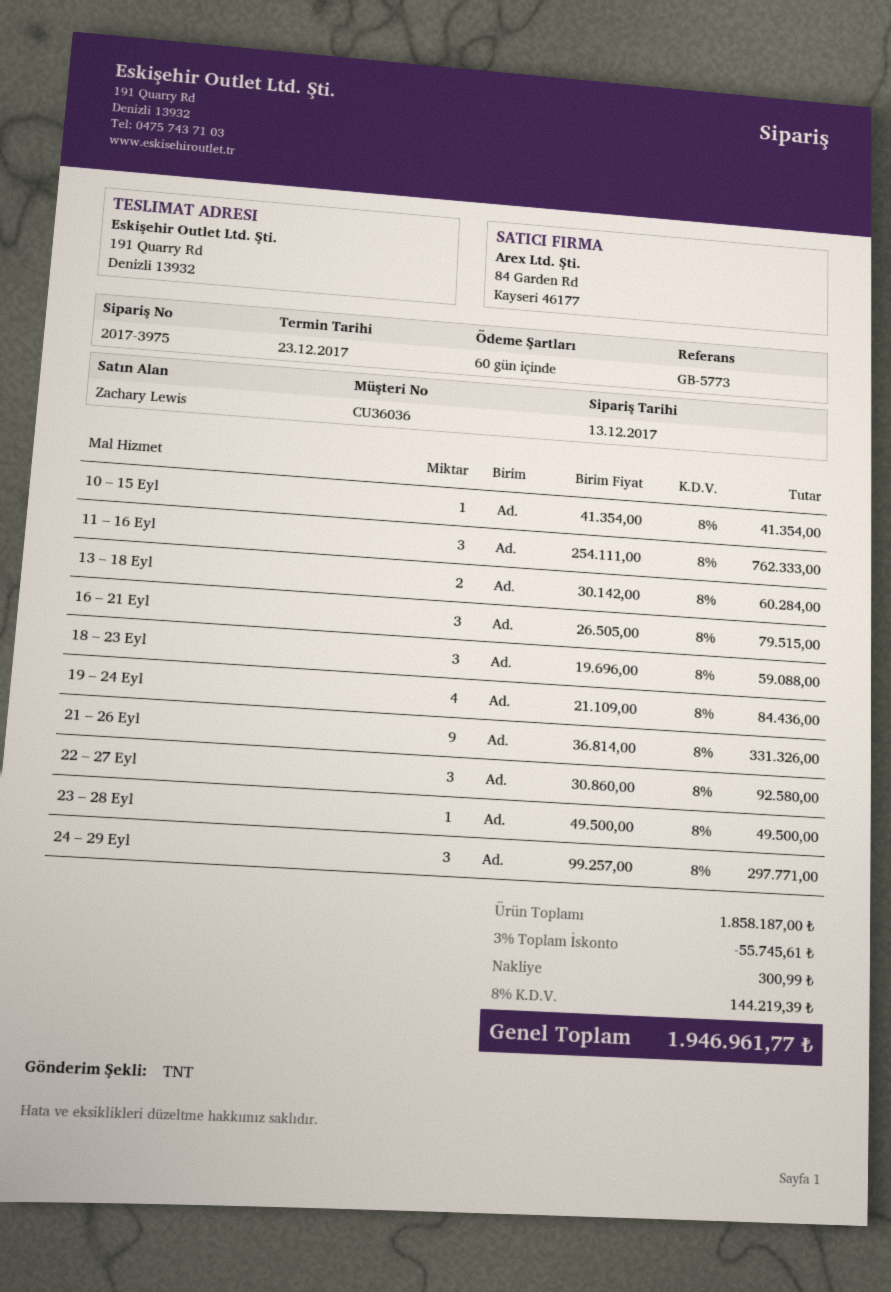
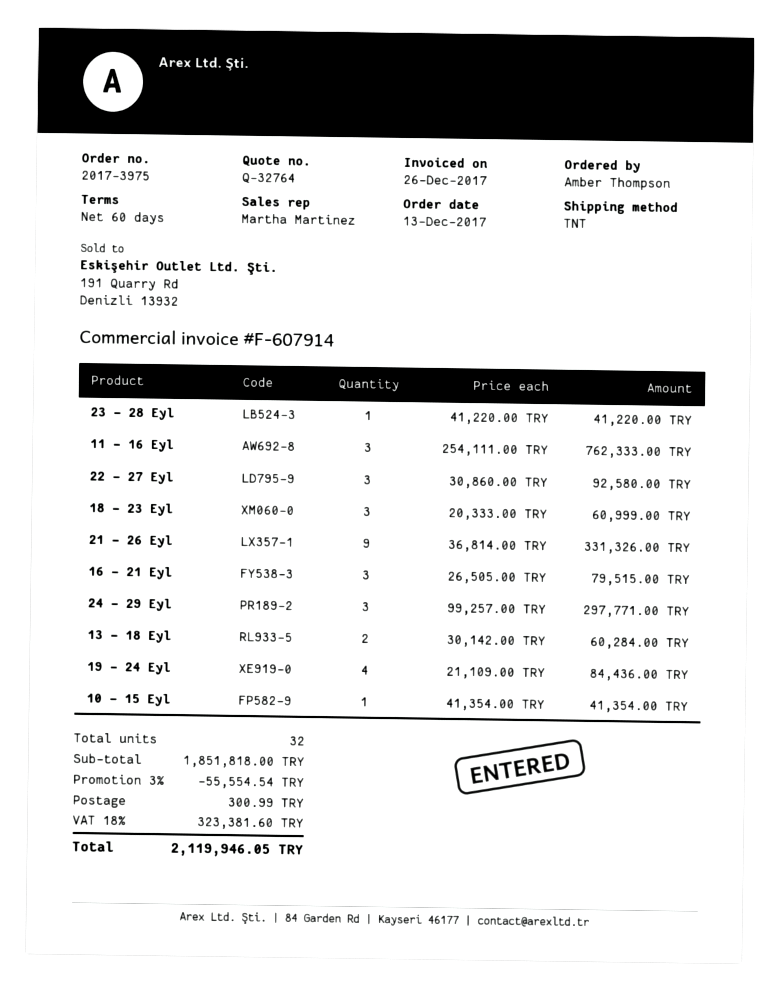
ordered by: Zachary Lewis -> Amber Thompson
18 – 23 Eyl: 3 x 19696.00 = 59088.00 -> 3 x 20333.00 = 60999.00
23 – 28 Eyl: 1 x 49500.00 = 49500.00 -> 1 x 41220.00 = 41220.00
subtotal: 1858187.00 -> 1851818.00
discount: 3% = 55745.61 -> 3% = 55554.54
tax: 8% = 144219.39 -> 18% = 323381.60
total: 1946961.77 -> 2119946.05

